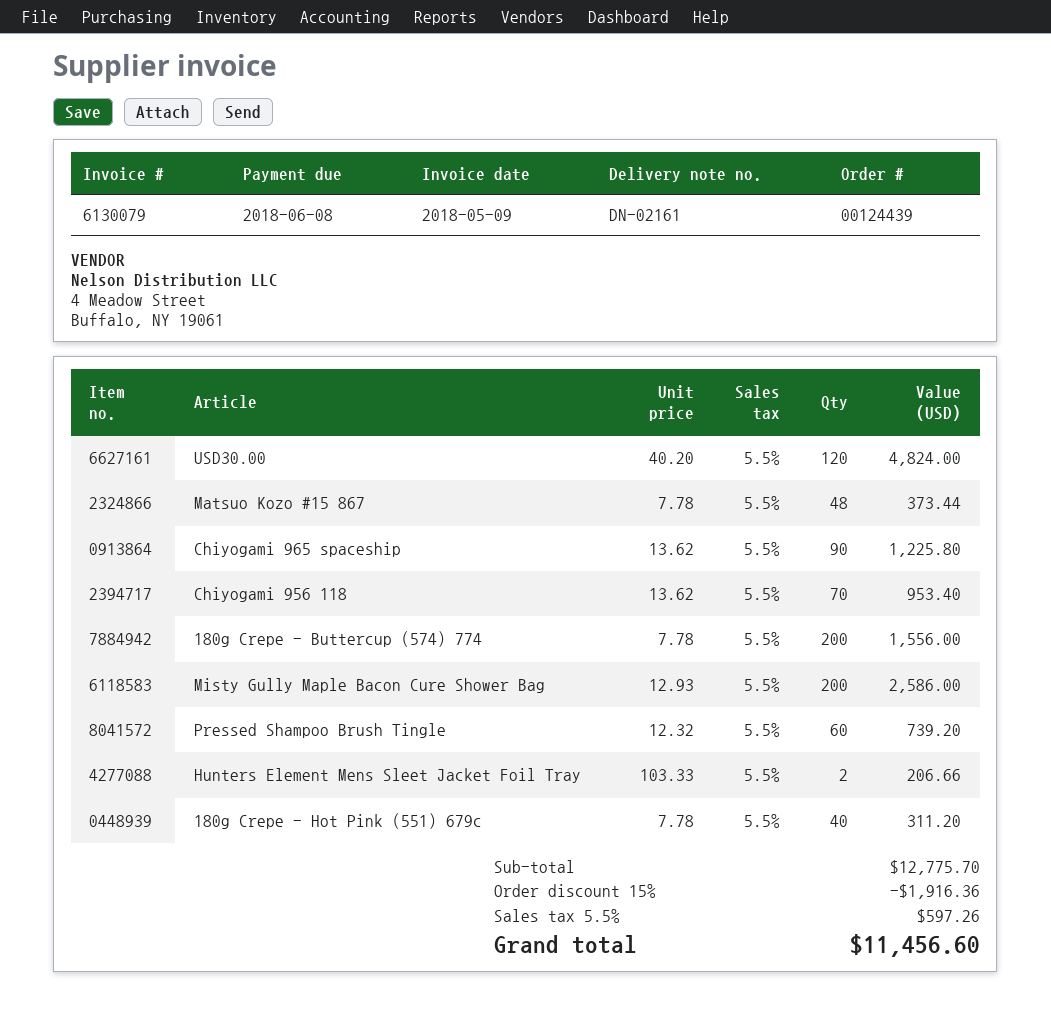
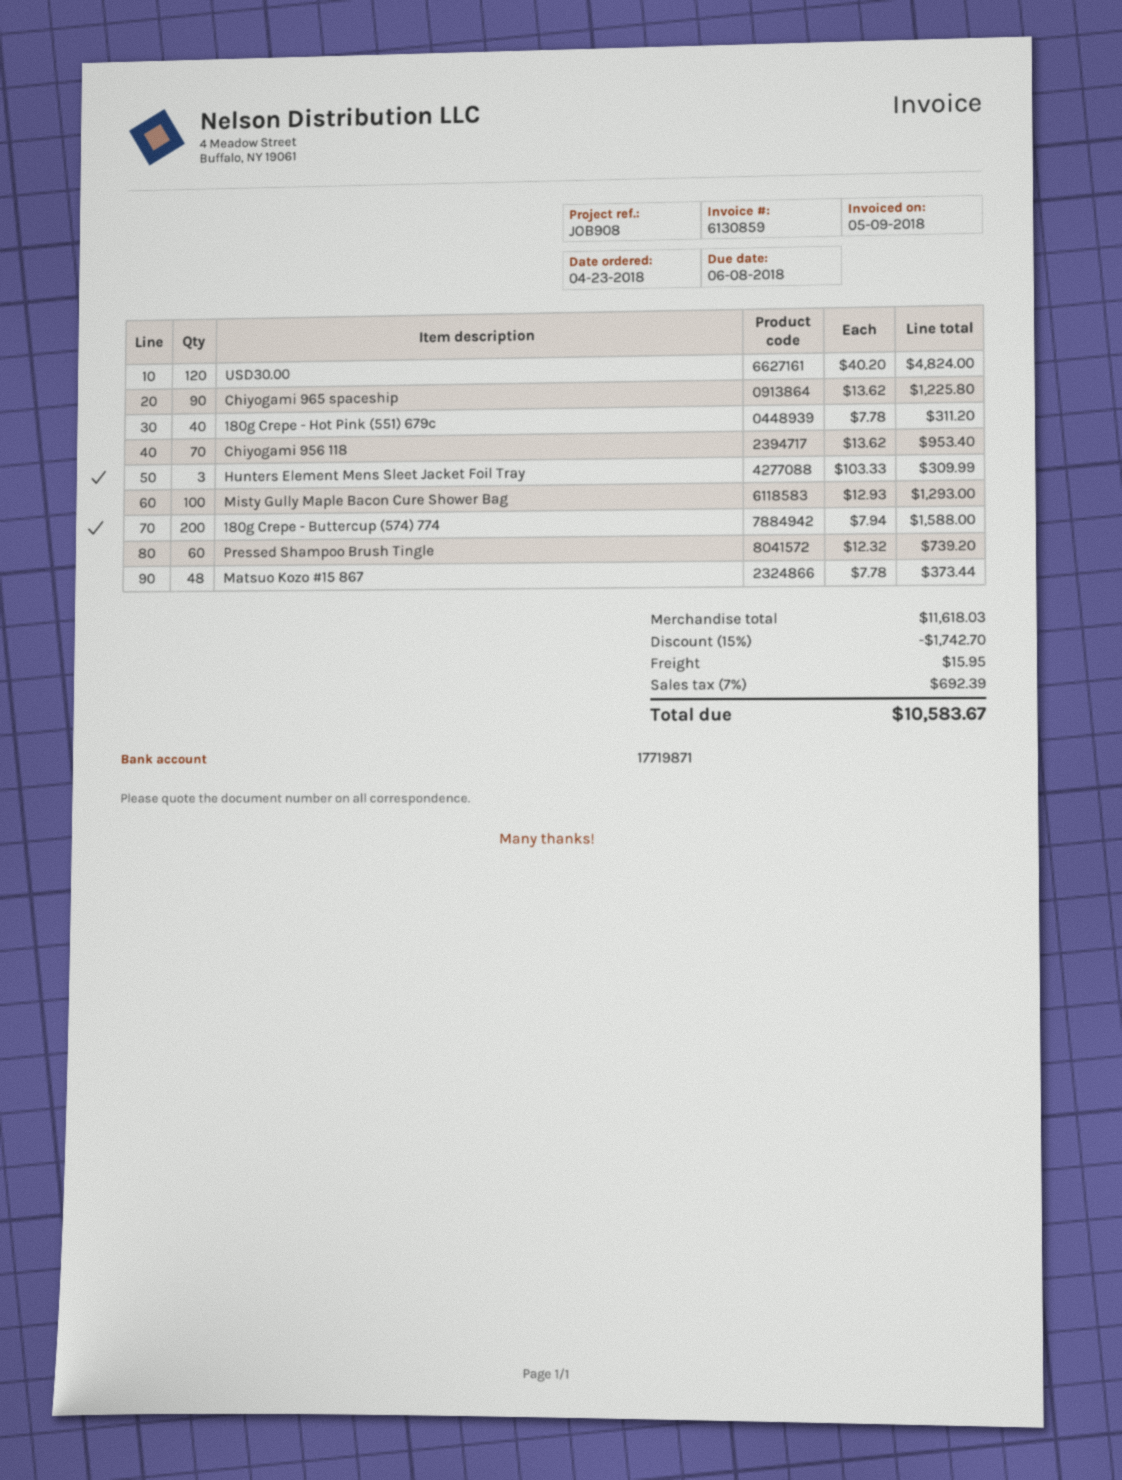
invoice number: 6130079 -> 6130859
180g Crepe - Buttercup (574) 774: 200 x 7.78 = 1556.00 -> 200 x 7.94 = 1588.00
Misty Gully Maple Bacon Cure Shower Bag: 200 x 12.93 = 2586.00 -> 100 x 12.93 = 1293.00
Hunters Element Mens Sleet Jacket Foil Tray: 2 x 103.33 = 206.66 -> 3 x 103.33 = 309.99
subtotal: 12775.70 -> 11618.03
discount: 15% = 1916.36 -> 15% = 1742.70
shipping: none -> 15.95
tax: 5.5% = 597.26 -> 7% = 692.39
total: 11456.60 -> 10583.67

